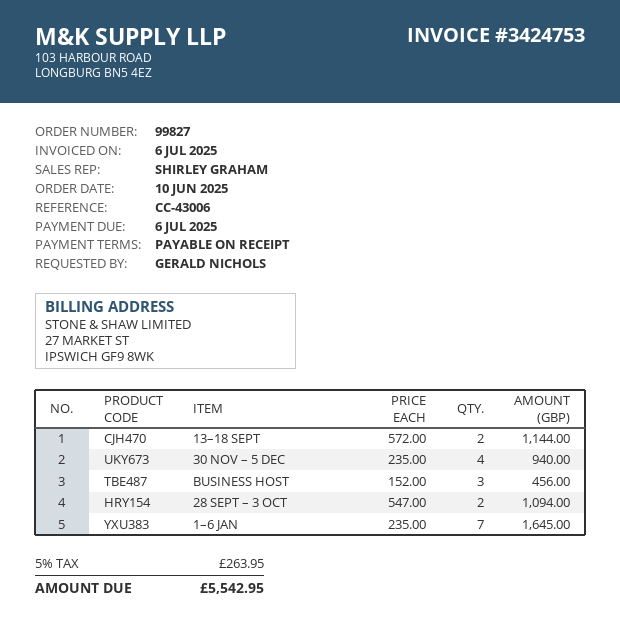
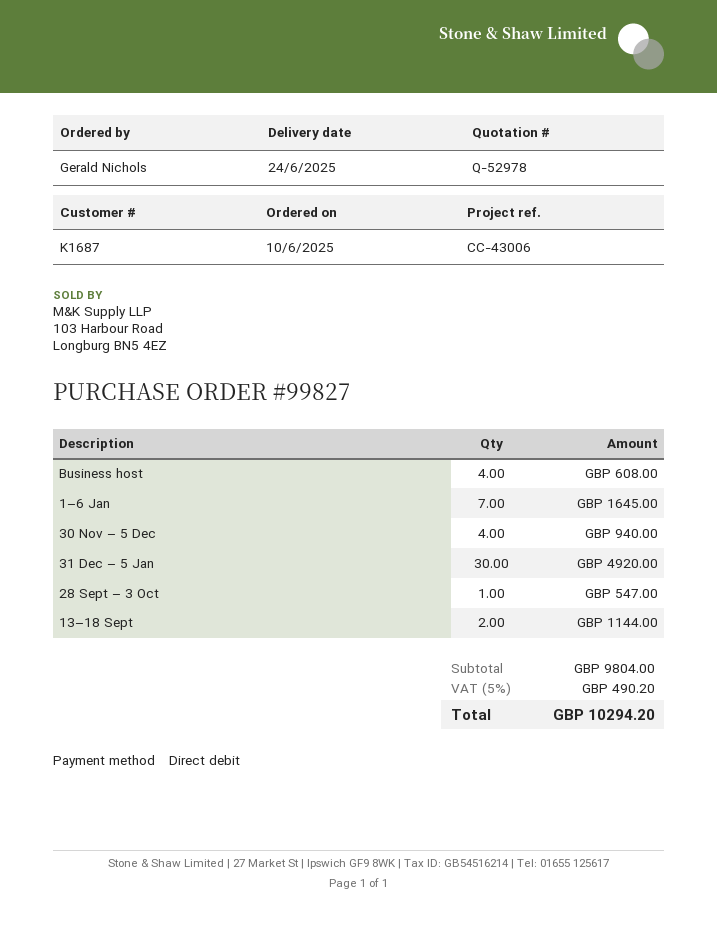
BUSINESS HOST: 3 for 456.00 -> 4 for 608.00
28 SEPT – 3 OCT: 2 for 1094.00 -> 1 for 547.00
31 Dec – 5 Jan: none -> 30 for 4920.00
tax: 5% = 263.95 -> 5% = 490.20
total: 5542.95 -> 10294.20

